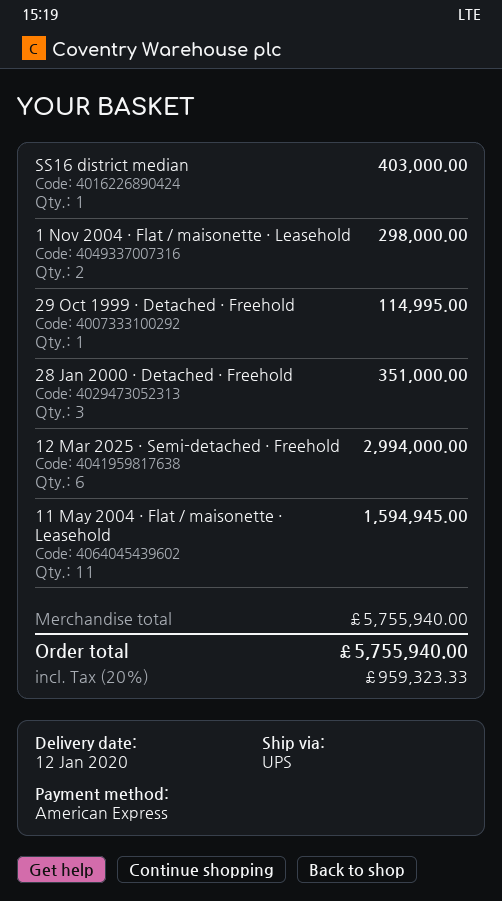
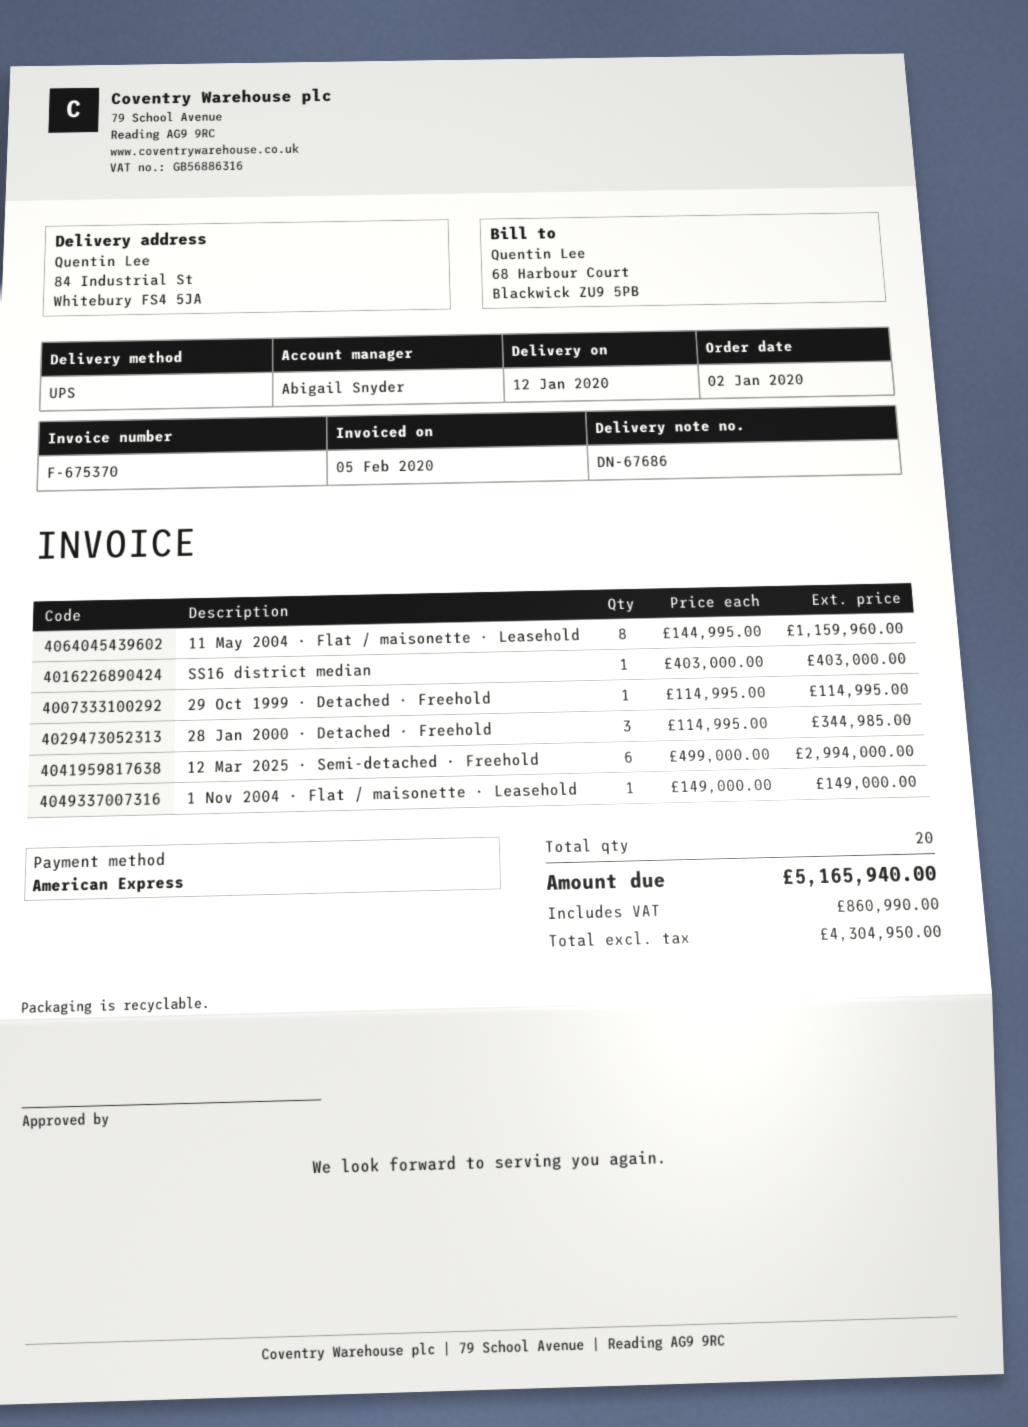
1 Nov 2004 · Flat / maisonette · Leasehold: 2 for 298000.00 -> 1 for 149000.00
28 Jan 2000 · Detached · Freehold: 3 for 351000.00 -> 3 for 344985.00
11 May 2004 · Flat / maisonette · Leasehold: 11 for 1594945.00 -> 8 for 1159960.00
tax: 959323.33 -> 860990.00
total: 5755940.00 -> 5165940.00

